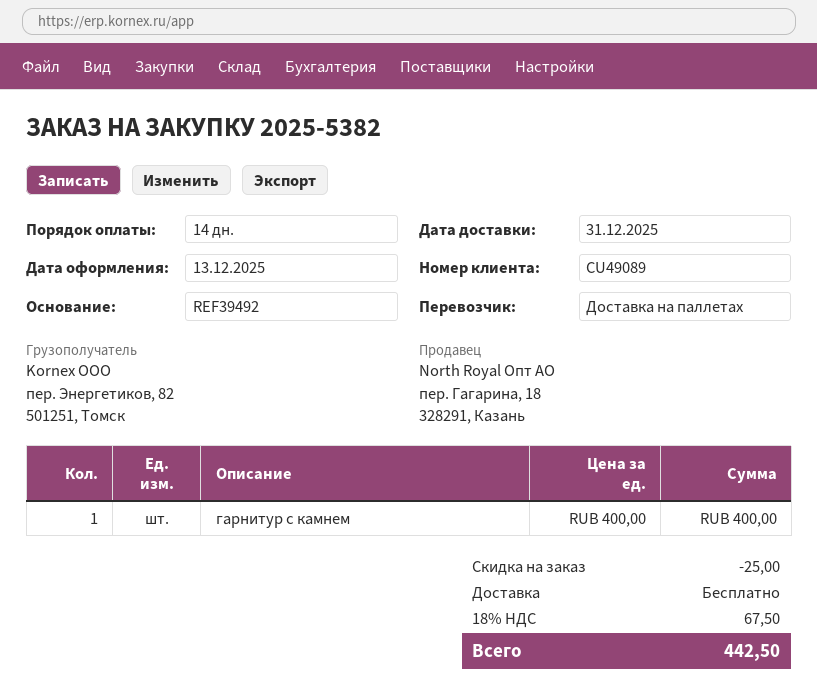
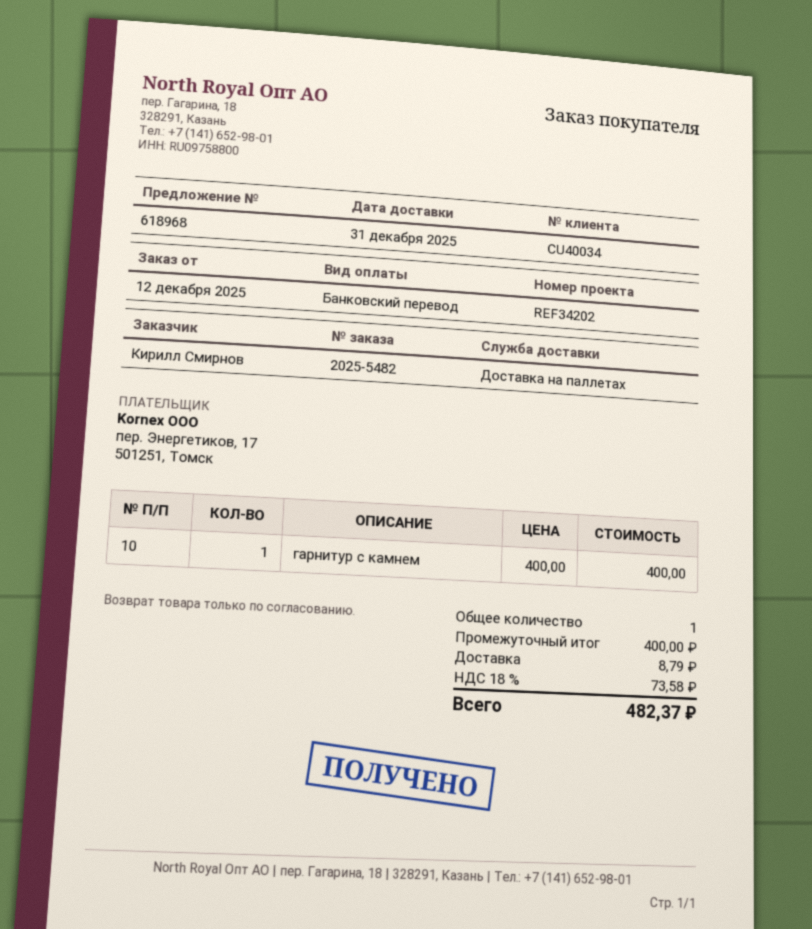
order number: 2025-5382 -> 2025-5482
order date: 2025-12-13 -> 2025-12-12
customer number: CU49089 -> CU40034
reference: REF39492 -> REF34202
discount: 25.00 -> none
shipping: 0.00 -> 8.79
tax: 18% = 67.50 -> 18% = 73.58
total: 442.50 -> 482.37

